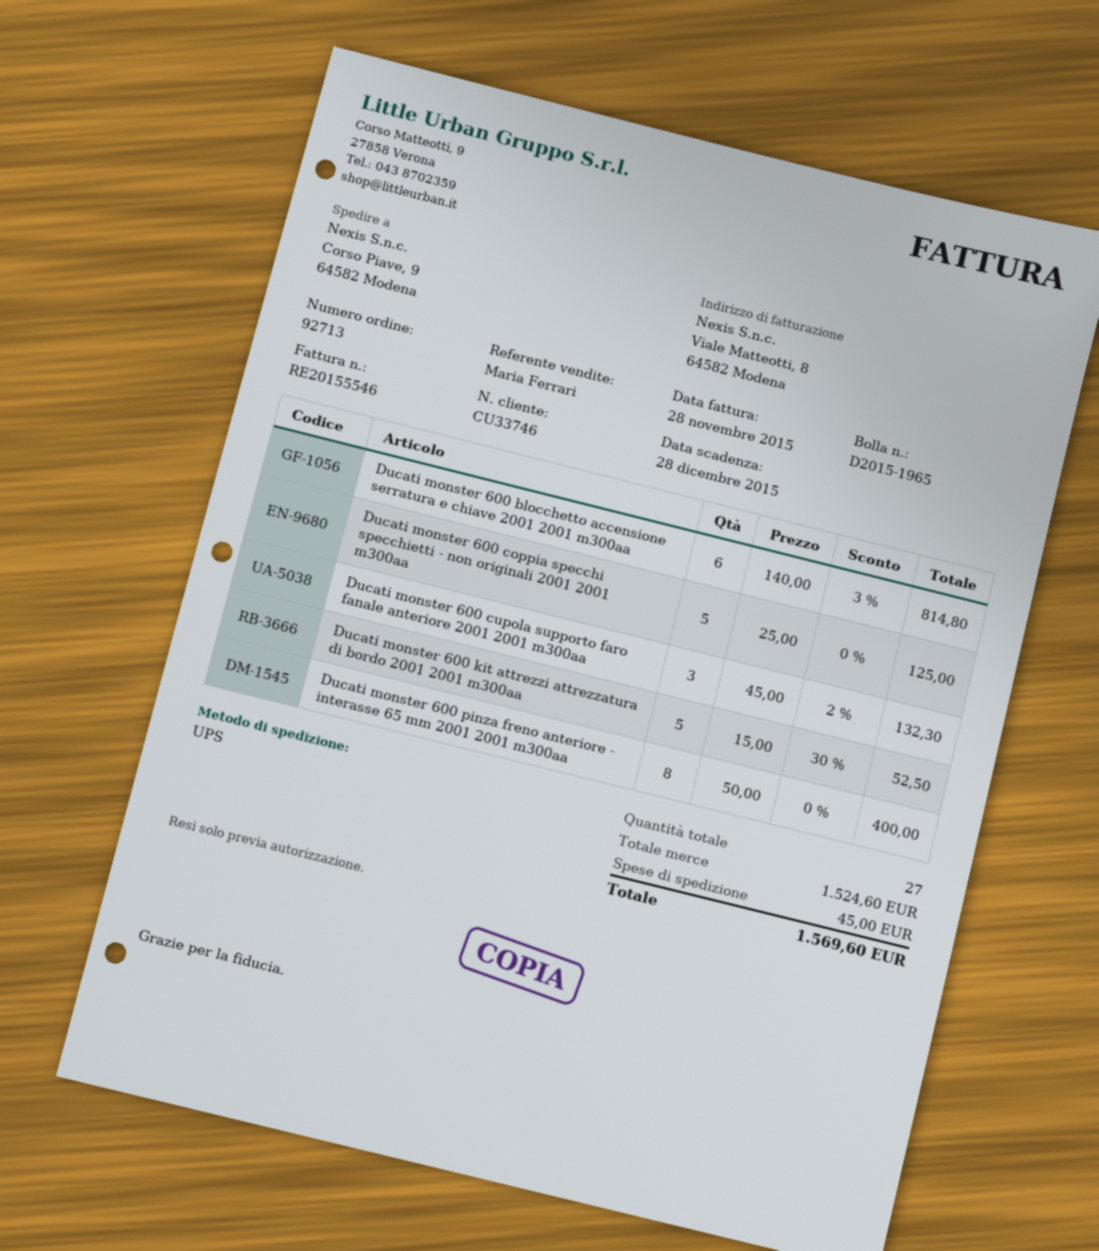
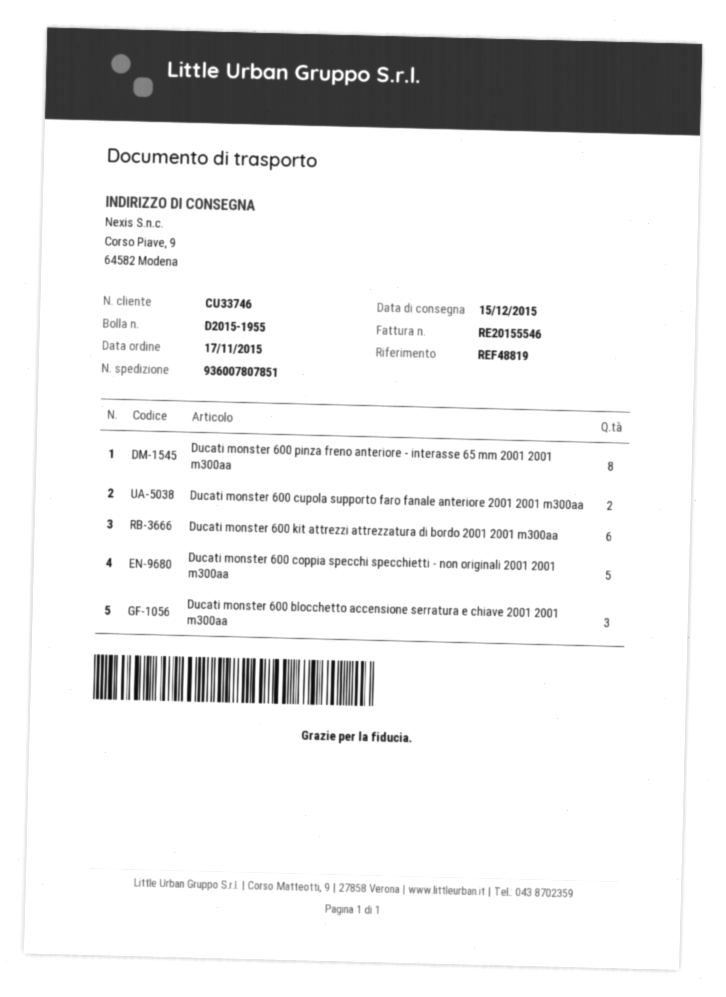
delivery note number: D2015-1965 -> D2015-1955
Ducati monster 600 blocchetto accensione serratura e chiave 2001 2001 m300aa: 6 -> 3
Ducati monster 600 cupola supporto faro fanale anteriore 2001 2001 m300aa: 3 -> 2
Ducati monster 600 kit attrezzi attrezzatura di bordo 2001 2001 m300aa: 5 -> 6

